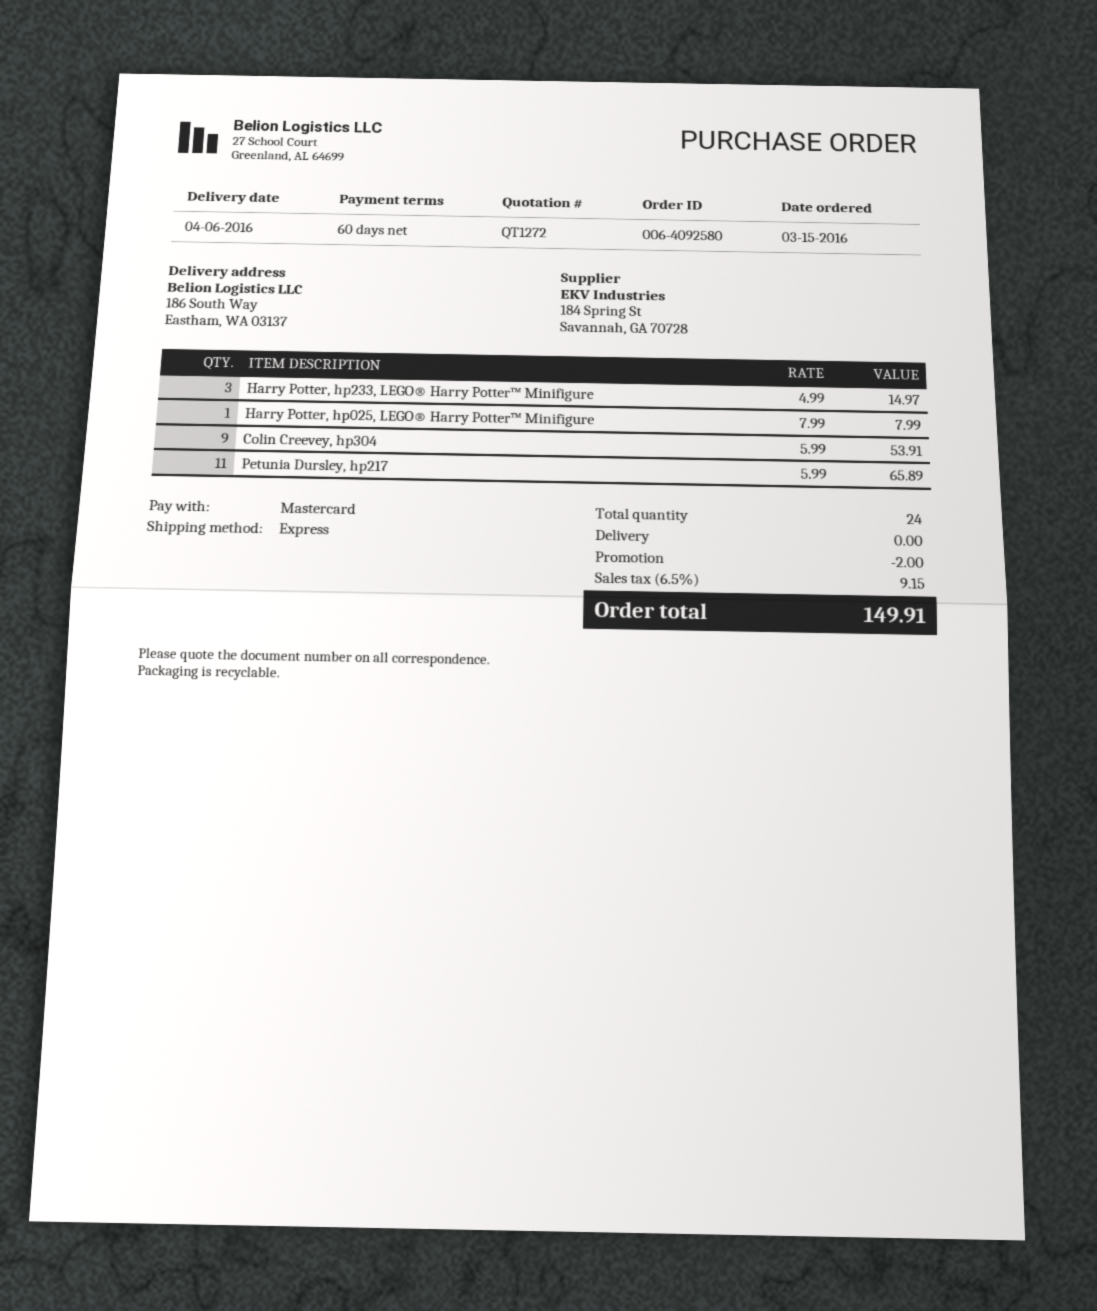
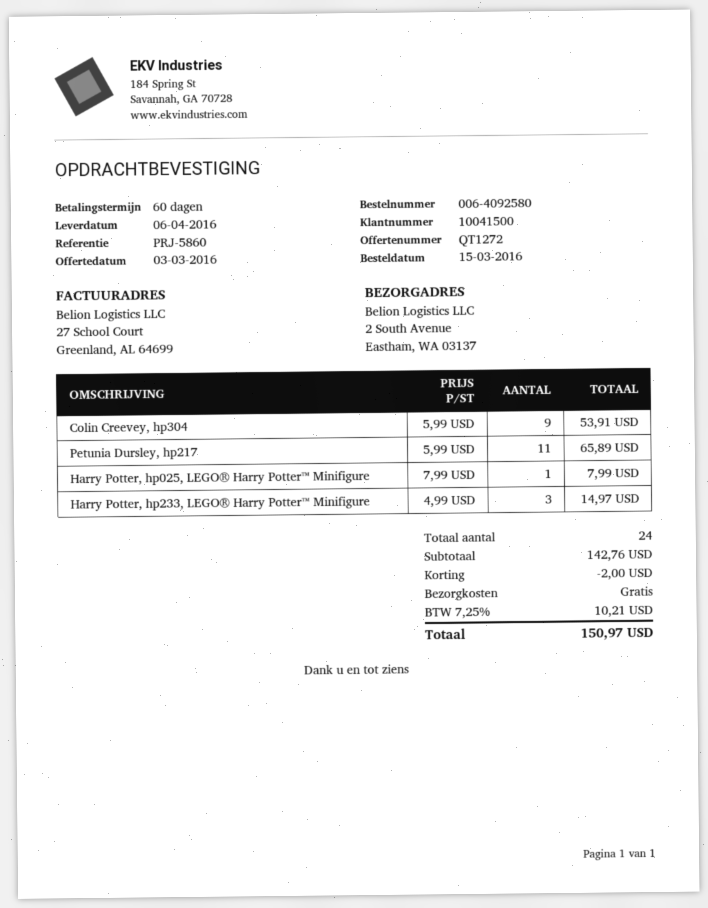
ship to: 186 South Way, Eastham, WA 03137 -> 2 South Avenue, Eastham, WA 03137
tax: 6.5% = 9.15 -> 7.25% = 10.21
total: 149.91 -> 150.97

